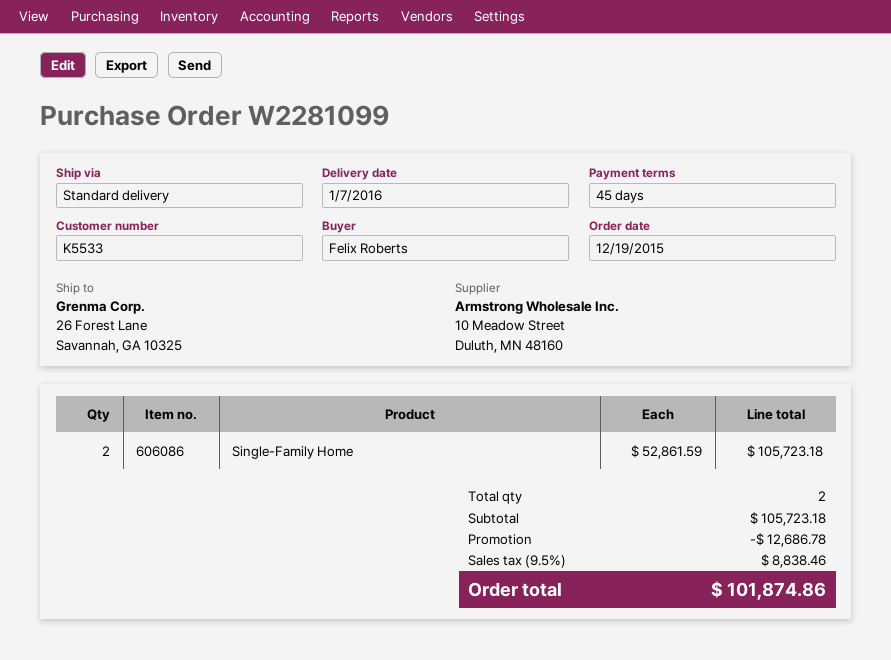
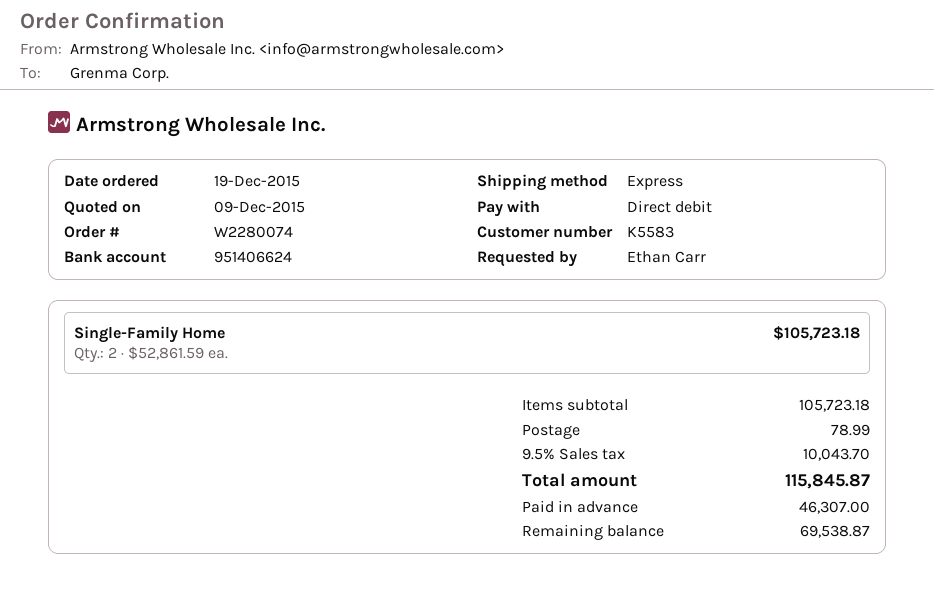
order number: W2281099 -> W2280074
customer number: K5533 -> K5583
ordered by: Felix Roberts -> Ethan Carr
shipping method: standard -> express
discount: 12686.78 -> none
shipping: none -> 78.99
tax: 9.5% = 8838.46 -> 9.5% = 10043.70
total: 101874.86 -> 115845.87

